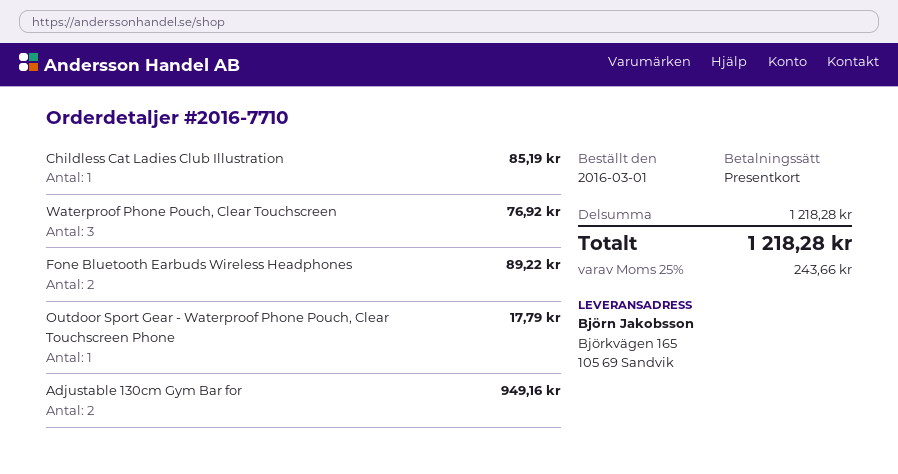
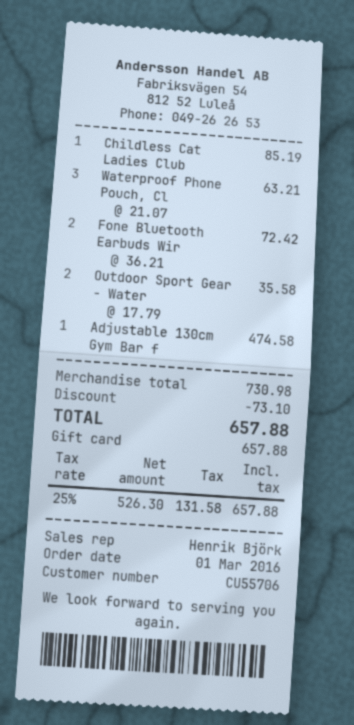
Waterproof Phone Pouch, Clear Touchscreen: 3 for 76.92 -> 3 for 63.21
Fone Bluetooth Earbuds Wireless Headphones: 2 for 89.22 -> 2 for 72.42
Outdoor Sport Gear - Waterproof Phone Pouch, Clear Touchscreen Phone: 1 for 17.79 -> 2 for 35.58
Adjustable 130cm Gym Bar for: 2 for 949.16 -> 1 for 474.58
subtotal: 1218.28 -> 730.98
discount: none -> 73.10
tax: 25% = 243.66 -> 25% = 131.58
total: 1218.28 -> 657.88

